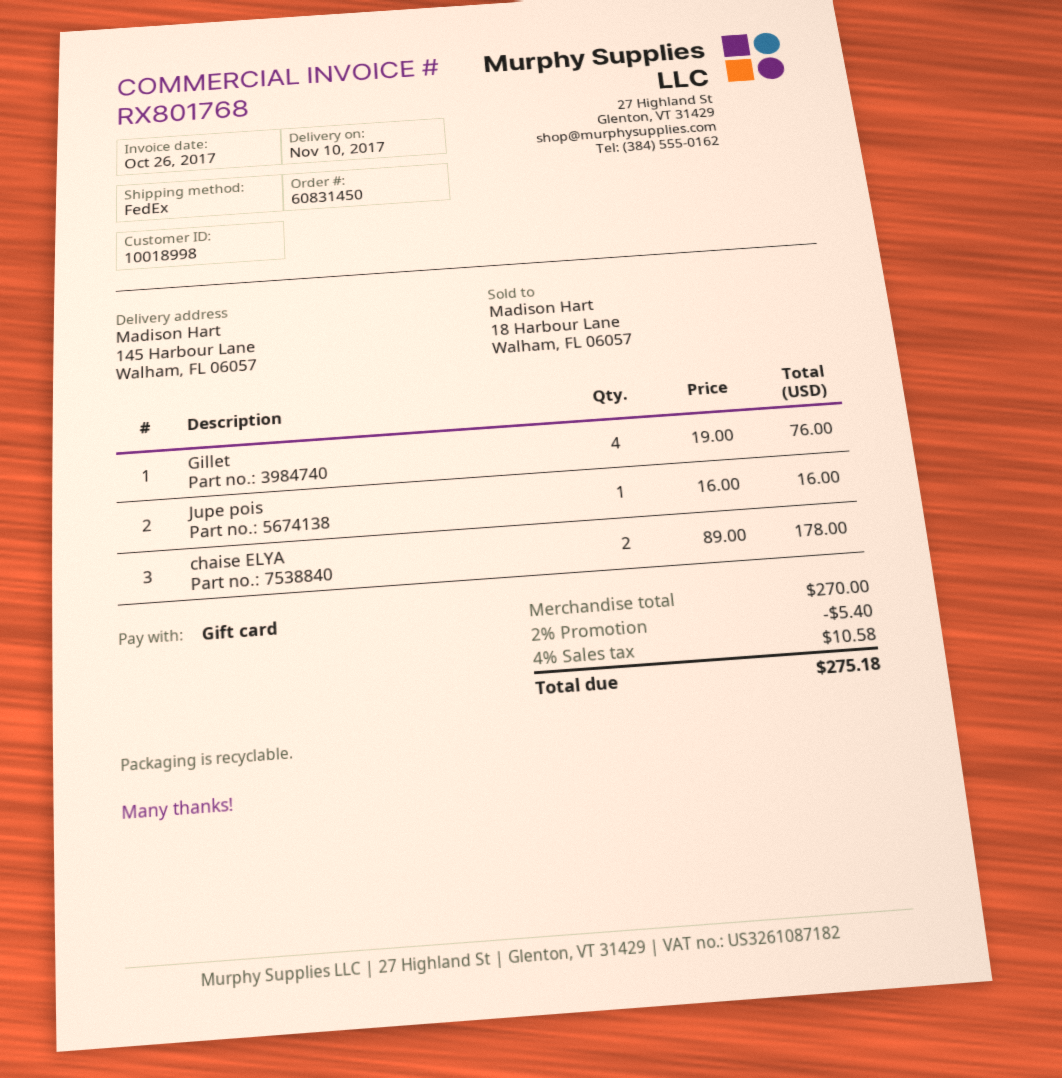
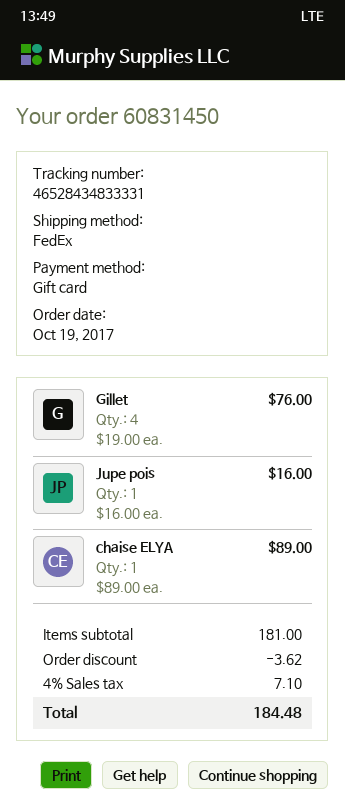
chaise ELYA: 2 x 89.00 = 178.00 -> 1 x 89.00 = 89.00
subtotal: 270.00 -> 181.00
discount: 5.40 -> 3.62
tax: 4% = 10.58 -> 4% = 7.10
total: 275.18 -> 184.48

